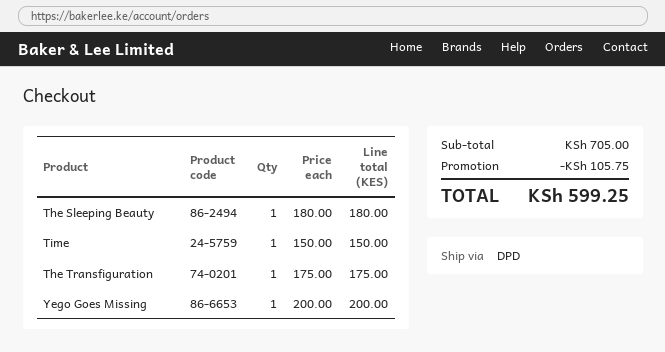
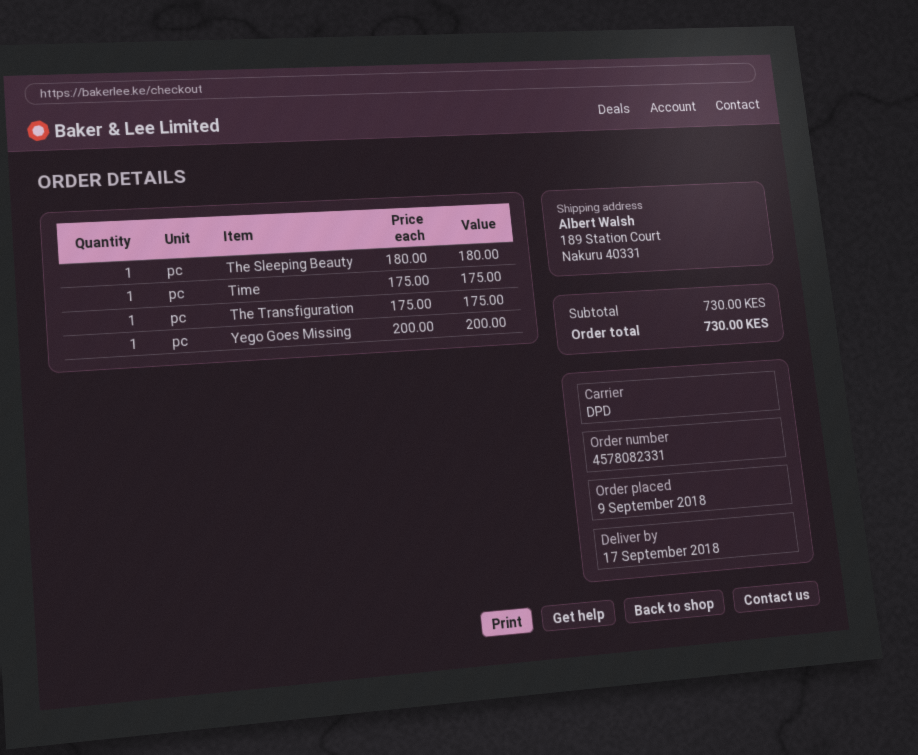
Time: 1 x 150.00 = 150.00 -> 1 x 175.00 = 175.00
subtotal: 705.00 -> 730.00
discount: 105.75 -> none
total: 599.25 -> 730.00

